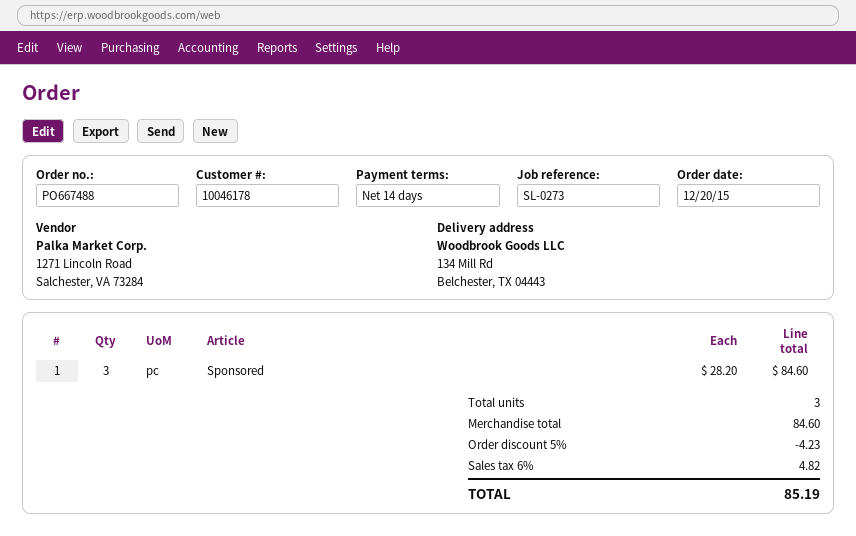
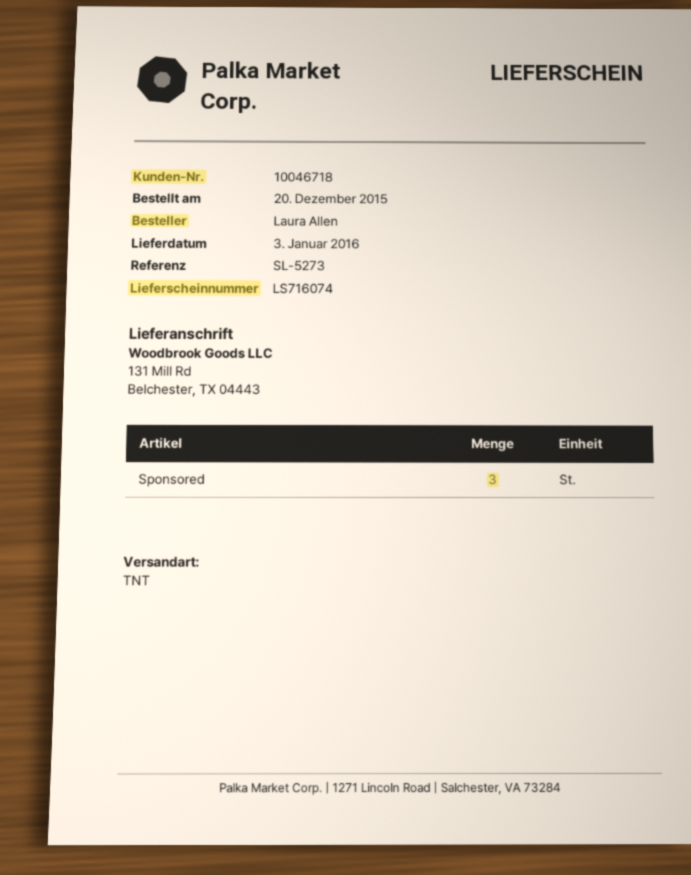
customer number: 10046178 -> 10046718
reference: SL-0273 -> SL-5273
ship to: 134 Mill Rd, Belchester, TX 04443 -> 131 Mill Rd, Belchester, TX 04443

